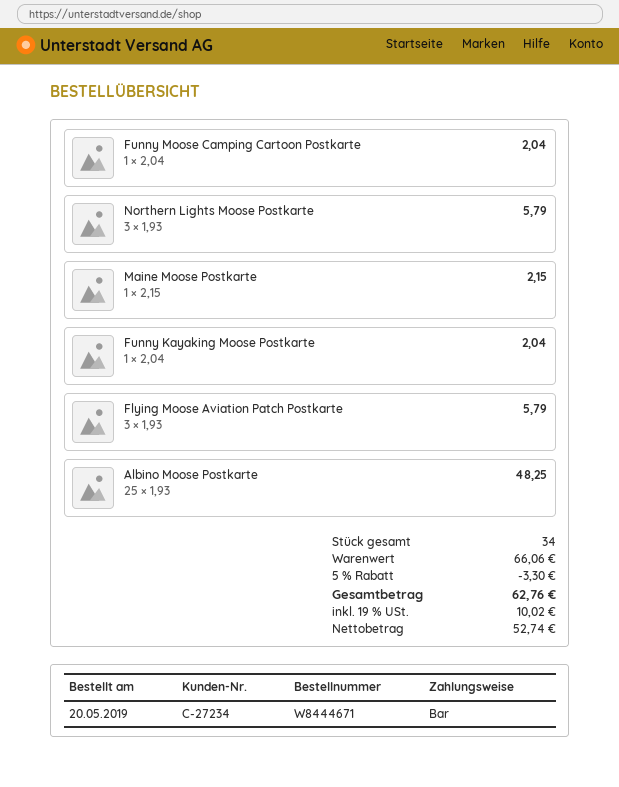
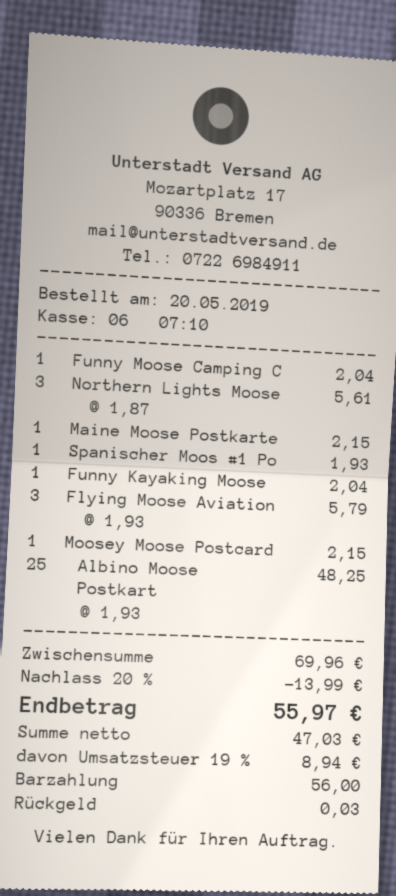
Northern Lights Moose Postkarte: 3 x 1.93 = 5.79 -> 3 x 1.87 = 5.61
Spanischer Moos #1 Po: none -> 1 x 1.93 = 1.93
Moosey Moose Postcard: none -> 1 x 2.15 = 2.15
subtotal: 66.06 -> 69.96
discount: 5% = 3.30 -> 20% = 13.99
net: 52.74 -> 47.03
tax: 19% = 10.02 -> 19% = 8.94
total: 62.76 -> 55.97

